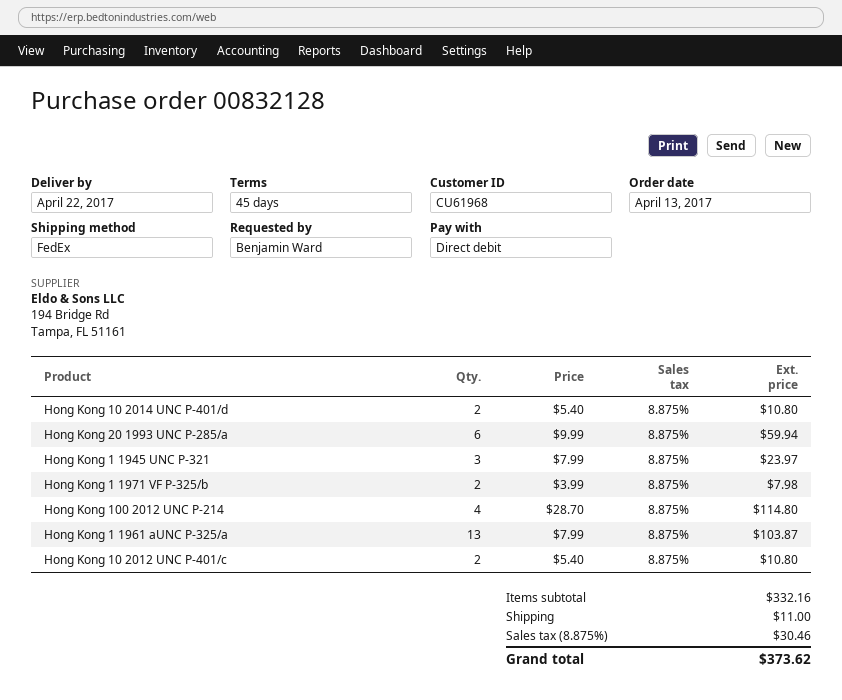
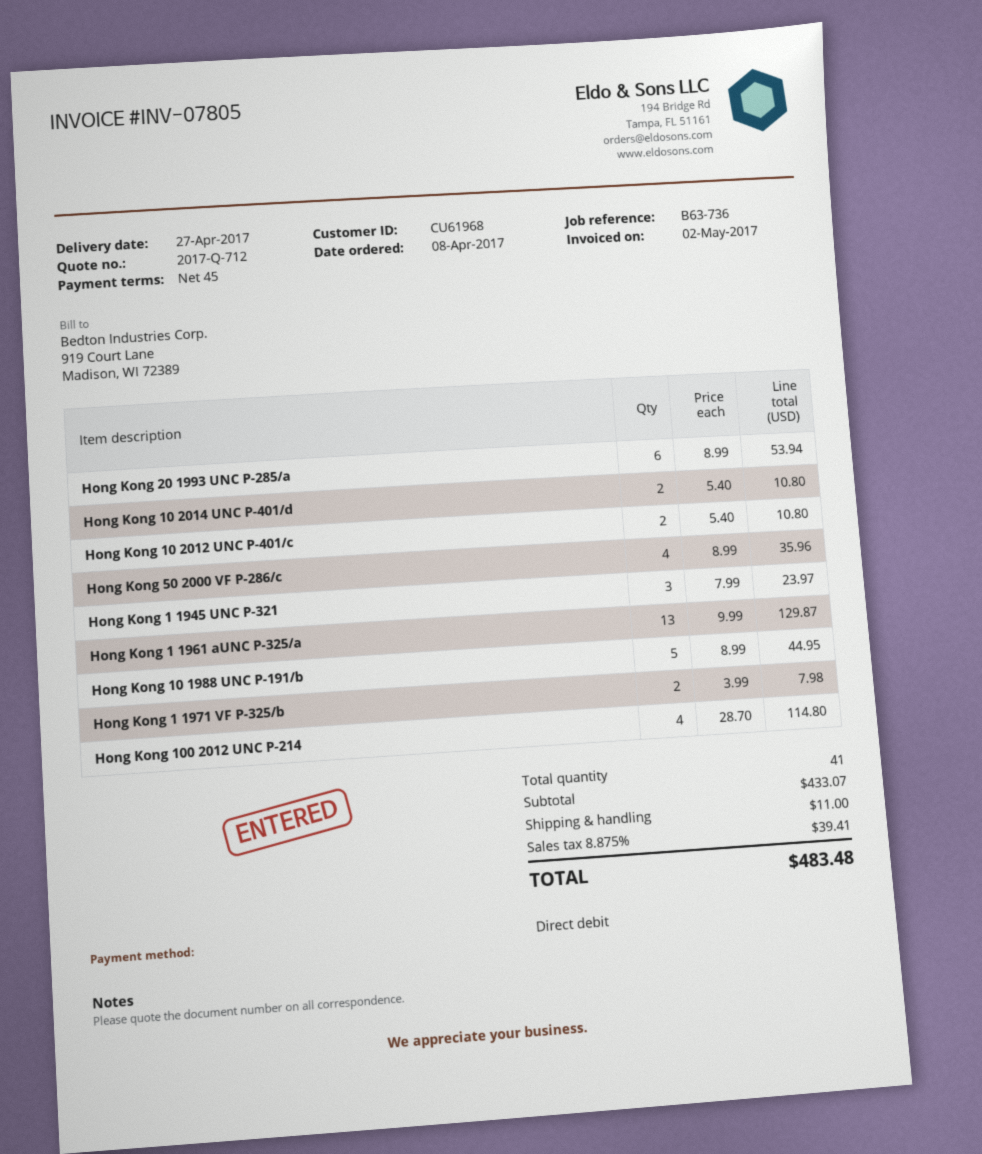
order date: 2017-04-13 -> 2017-04-08
delivery date: 2017-04-22 -> 2017-04-27
Hong Kong 20 1993 UNC P-285/a: 6 x 9.99 = 59.94 -> 6 x 8.99 = 53.94
Hong Kong 1 1961 aUNC P-325/a: 13 x 7.99 = 103.87 -> 13 x 9.99 = 129.87
Hong Kong 50 2000 VF P-286/c: none -> 4 x 8.99 = 35.96
Hong Kong 10 1988 UNC P-191/b: none -> 5 x 8.99 = 44.95
subtotal: 332.16 -> 433.07
tax: 8.875% = 30.46 -> 8.875% = 39.41
total: 373.62 -> 483.48

